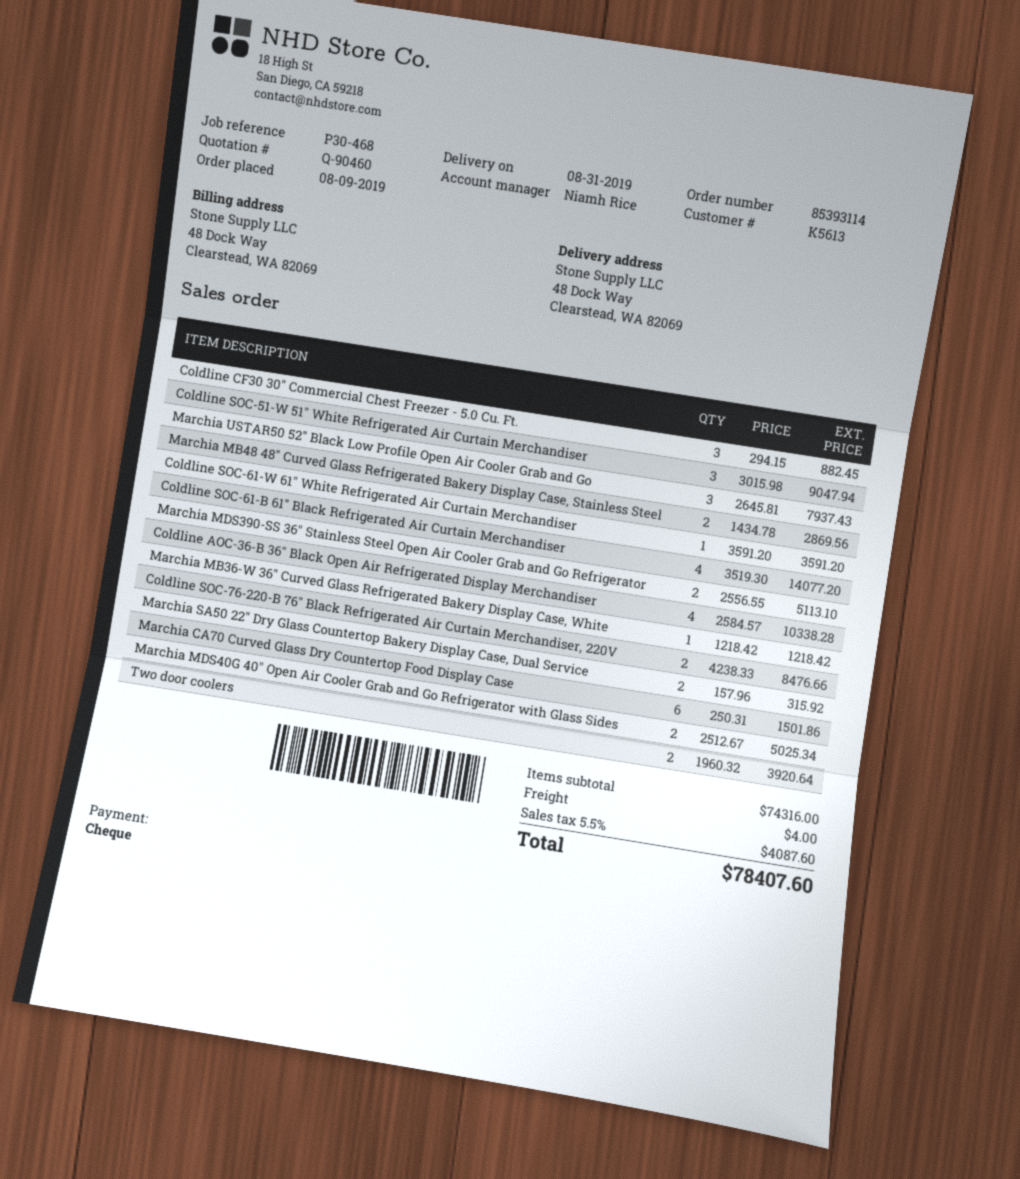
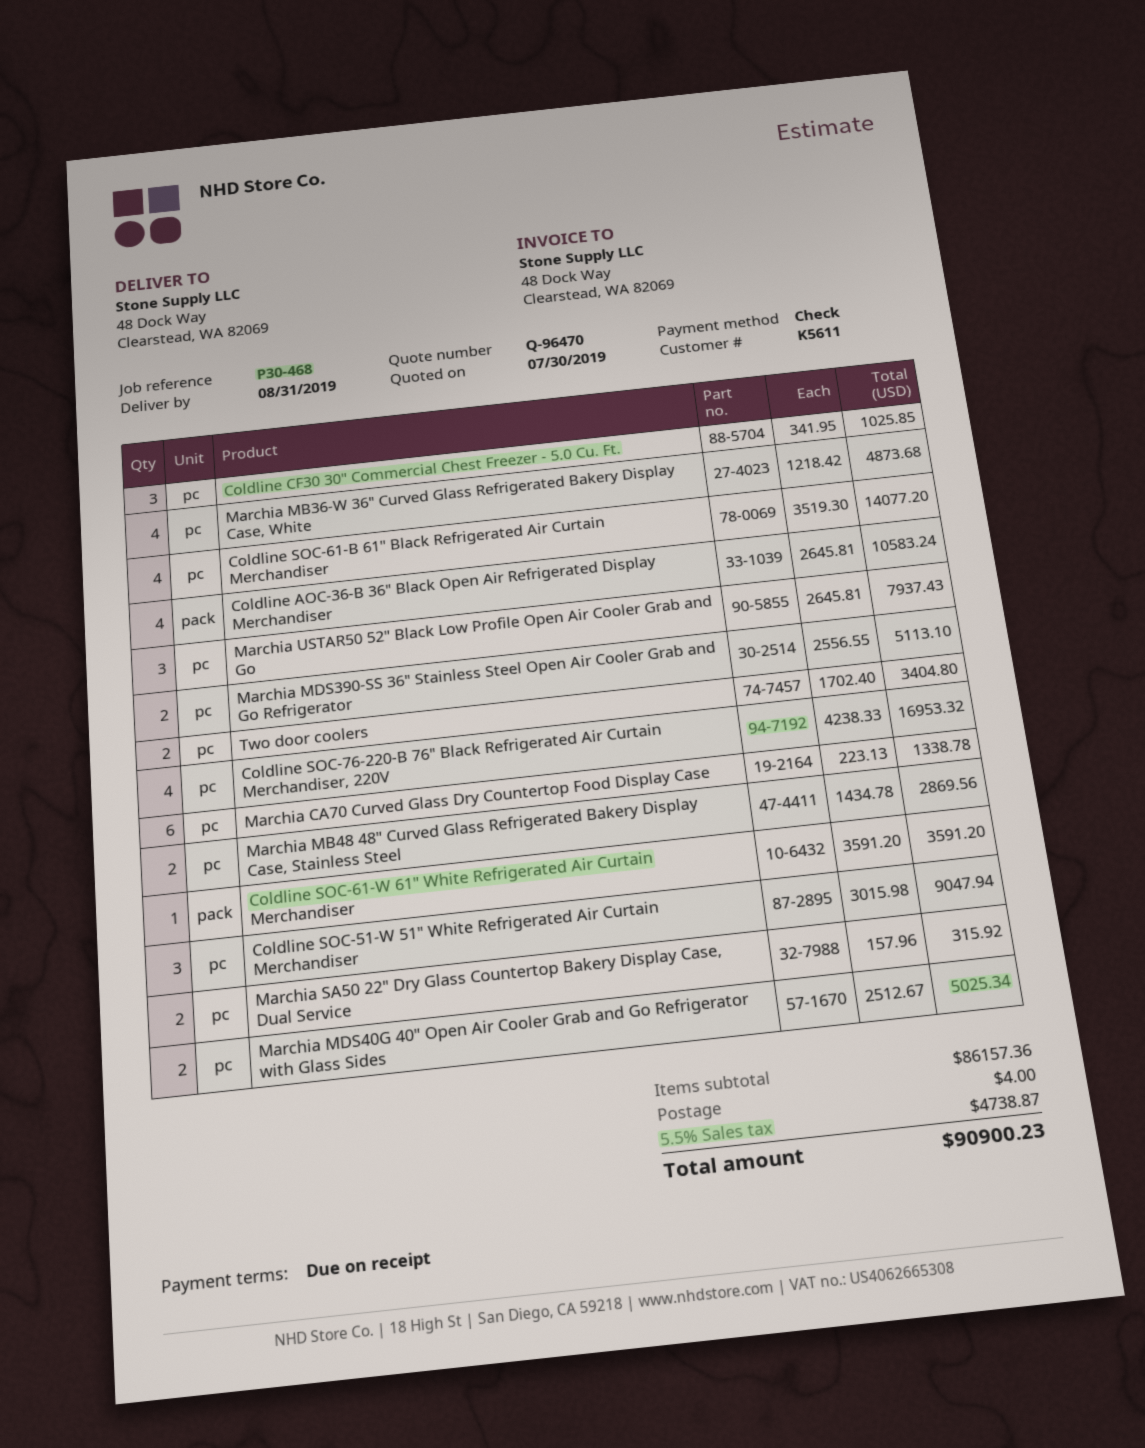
quote number: Q-90460 -> Q-96470
customer number: K5613 -> K5611
Coldline CF30 30" Commercial Chest Freezer - 5.0 Cu. Ft.: 3 x 294.15 = 882.45 -> 3 x 341.95 = 1025.85
Coldline AOC-36-B 36" Black Open Air Refrigerated Display Merchandiser: 4 x 2584.57 = 10338.28 -> 4 x 2645.81 = 10583.24
Marchia MB36-W 36" Curved Glass Refrigerated Bakery Display Case, White: 1 x 1218.42 = 1218.42 -> 4 x 1218.42 = 4873.68
Coldline SOC-76-220-B 76" Black Refrigerated Air Curtain Merchandiser, 220V: 2 x 4238.33 = 8476.66 -> 4 x 4238.33 = 16953.32
Marchia CA70 Curved Glass Dry Countertop Food Display Case: 6 x 250.31 = 1501.86 -> 6 x 223.13 = 1338.78
Two door coolers: 2 x 1960.32 = 3920.64 -> 2 x 1702.40 = 3404.80
subtotal: 74316.00 -> 86157.36
tax: 5.5% = 4087.60 -> 5.5% = 4738.87
total: 78407.60 -> 90900.23

